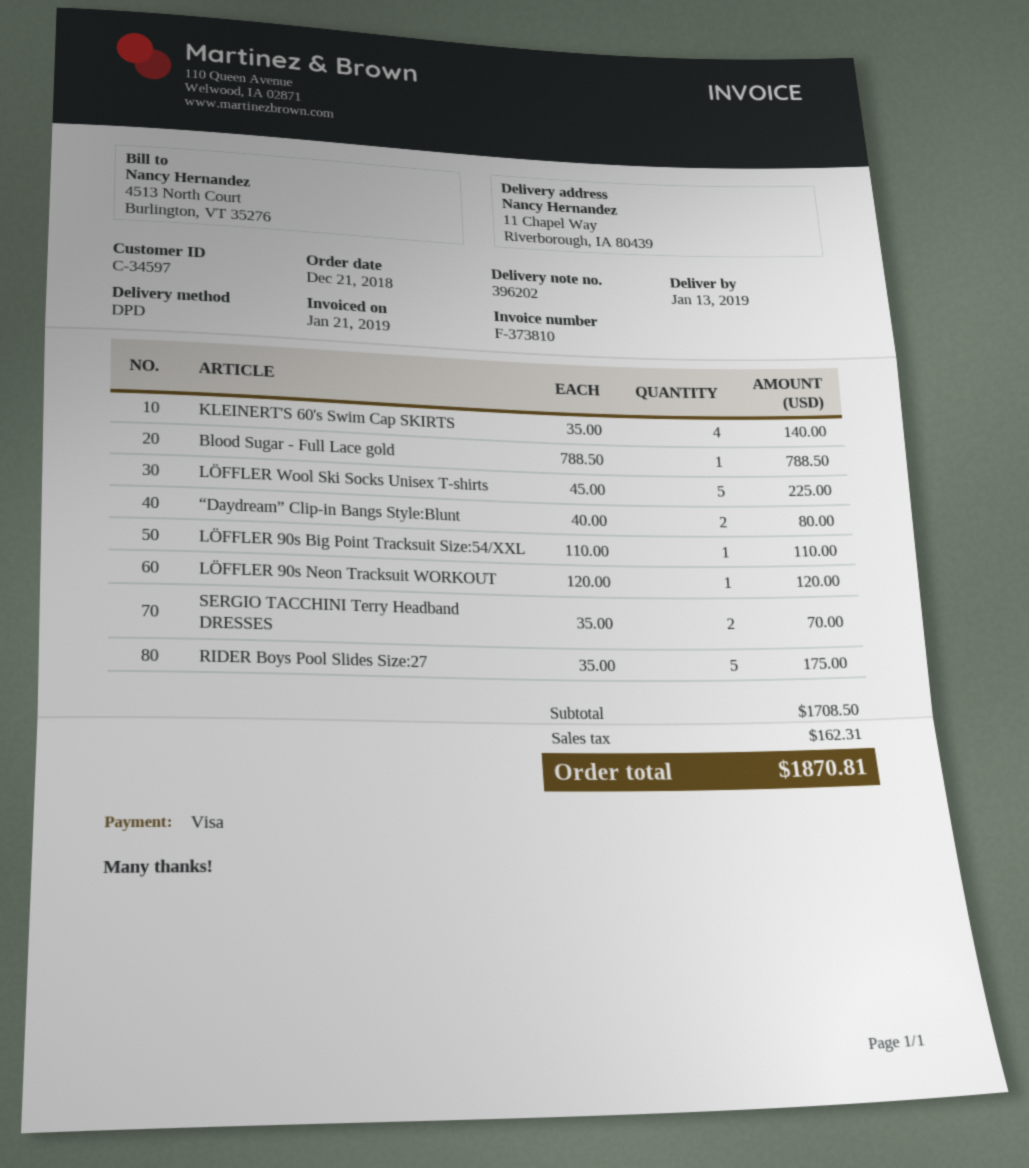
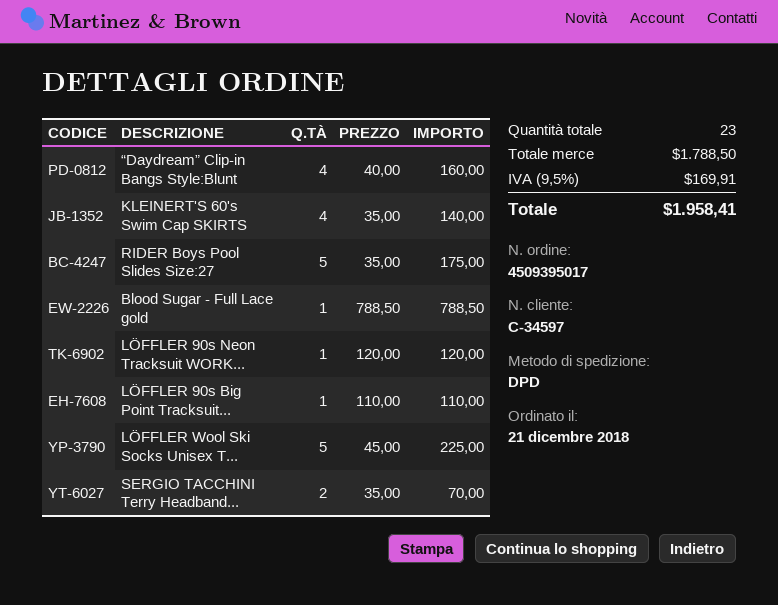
“Daydream” Clip-in Bangs Style:Blunt: 2 x 40.00 = 80.00 -> 4 x 40.00 = 160.00
subtotal: 1708.50 -> 1788.50
tax: 162.31 -> 169.91
total: 1870.81 -> 1958.41

